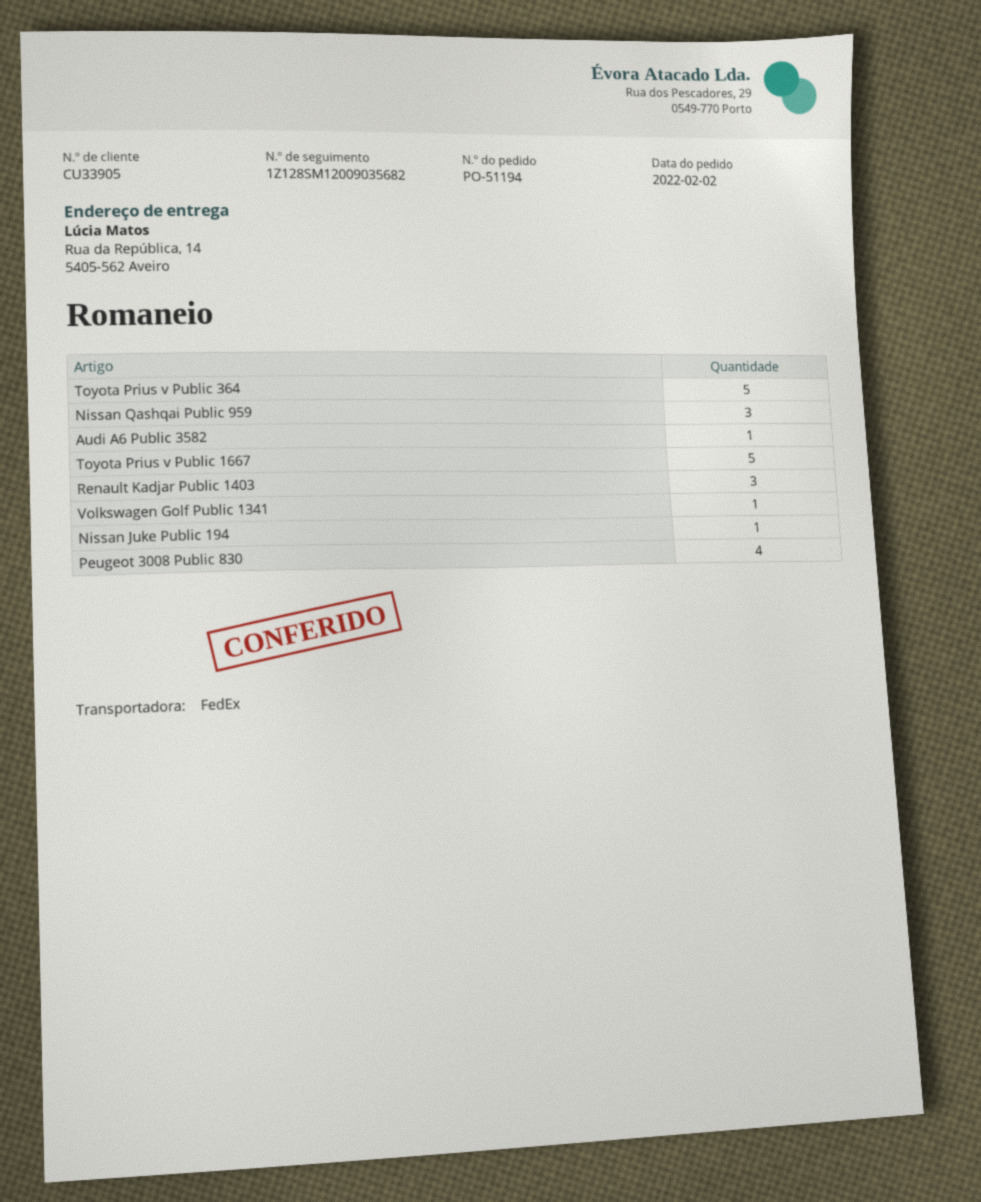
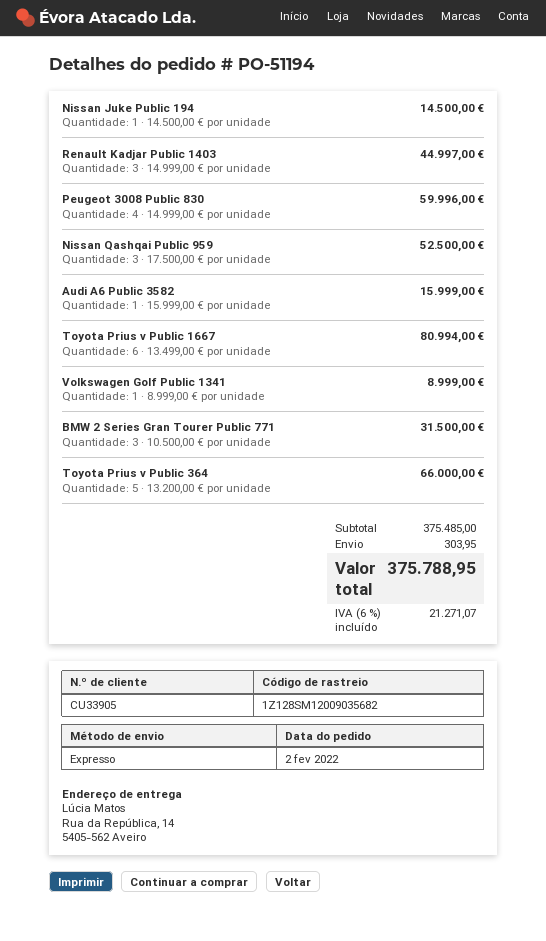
shipping method: FedEx -> express
Toyota Prius v Public 1667: 5 -> 6
BMW 2 Series Gran Tourer Public 771: none -> 3

